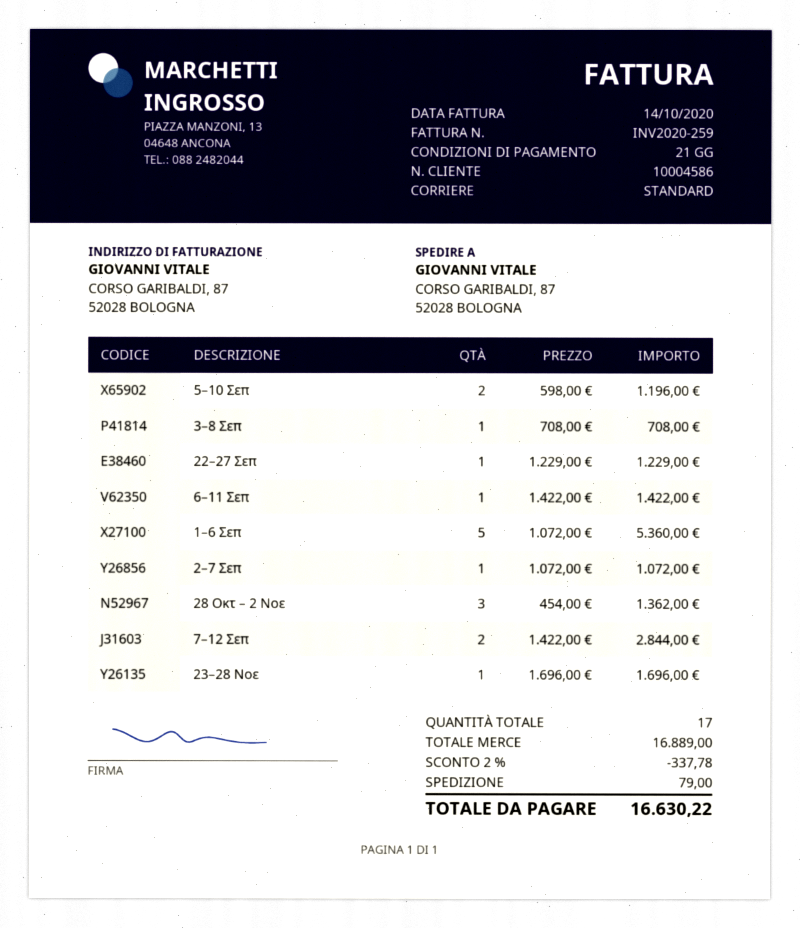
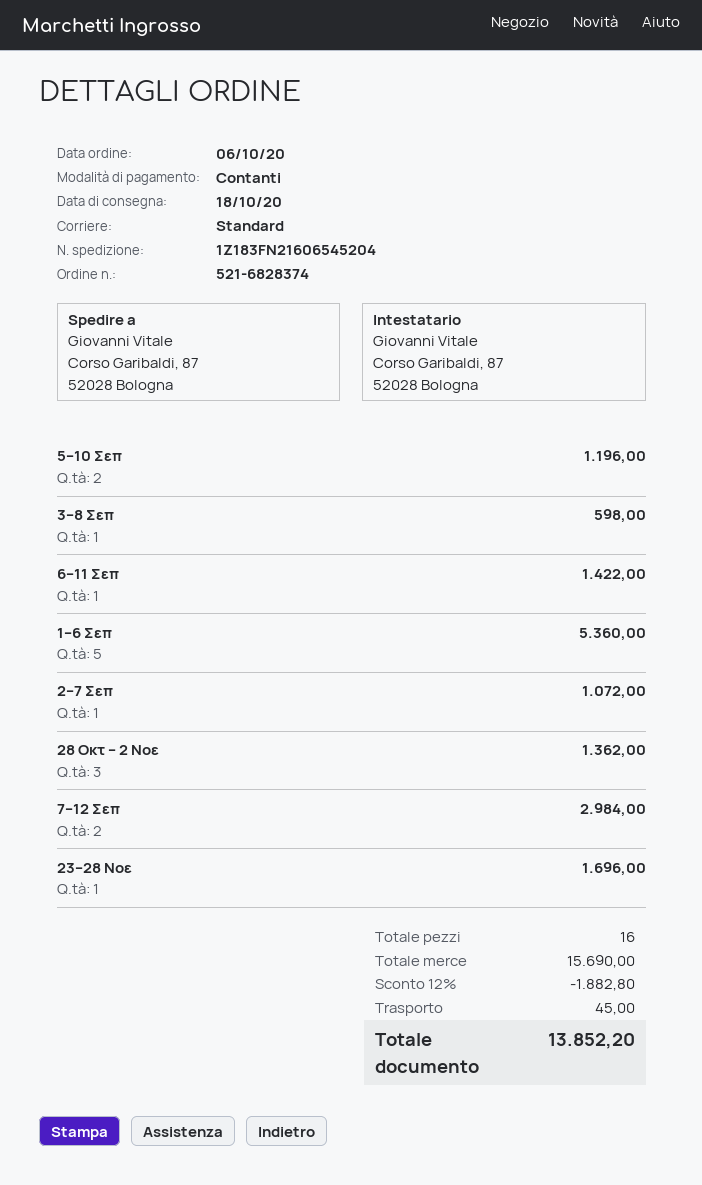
3–8 Σεπ: 1 for 708.00 -> 1 for 598.00
22–27 Σεπ: 1 for 1229.00 -> none
7–12 Σεπ: 2 for 2844.00 -> 2 for 2984.00
total quantity: 17 -> 16
subtotal: 16889.00 -> 15690.00
discount: 2% = 337.78 -> 12% = 1882.80
shipping: 79.00 -> 45.00
total: 16630.22 -> 13852.20

